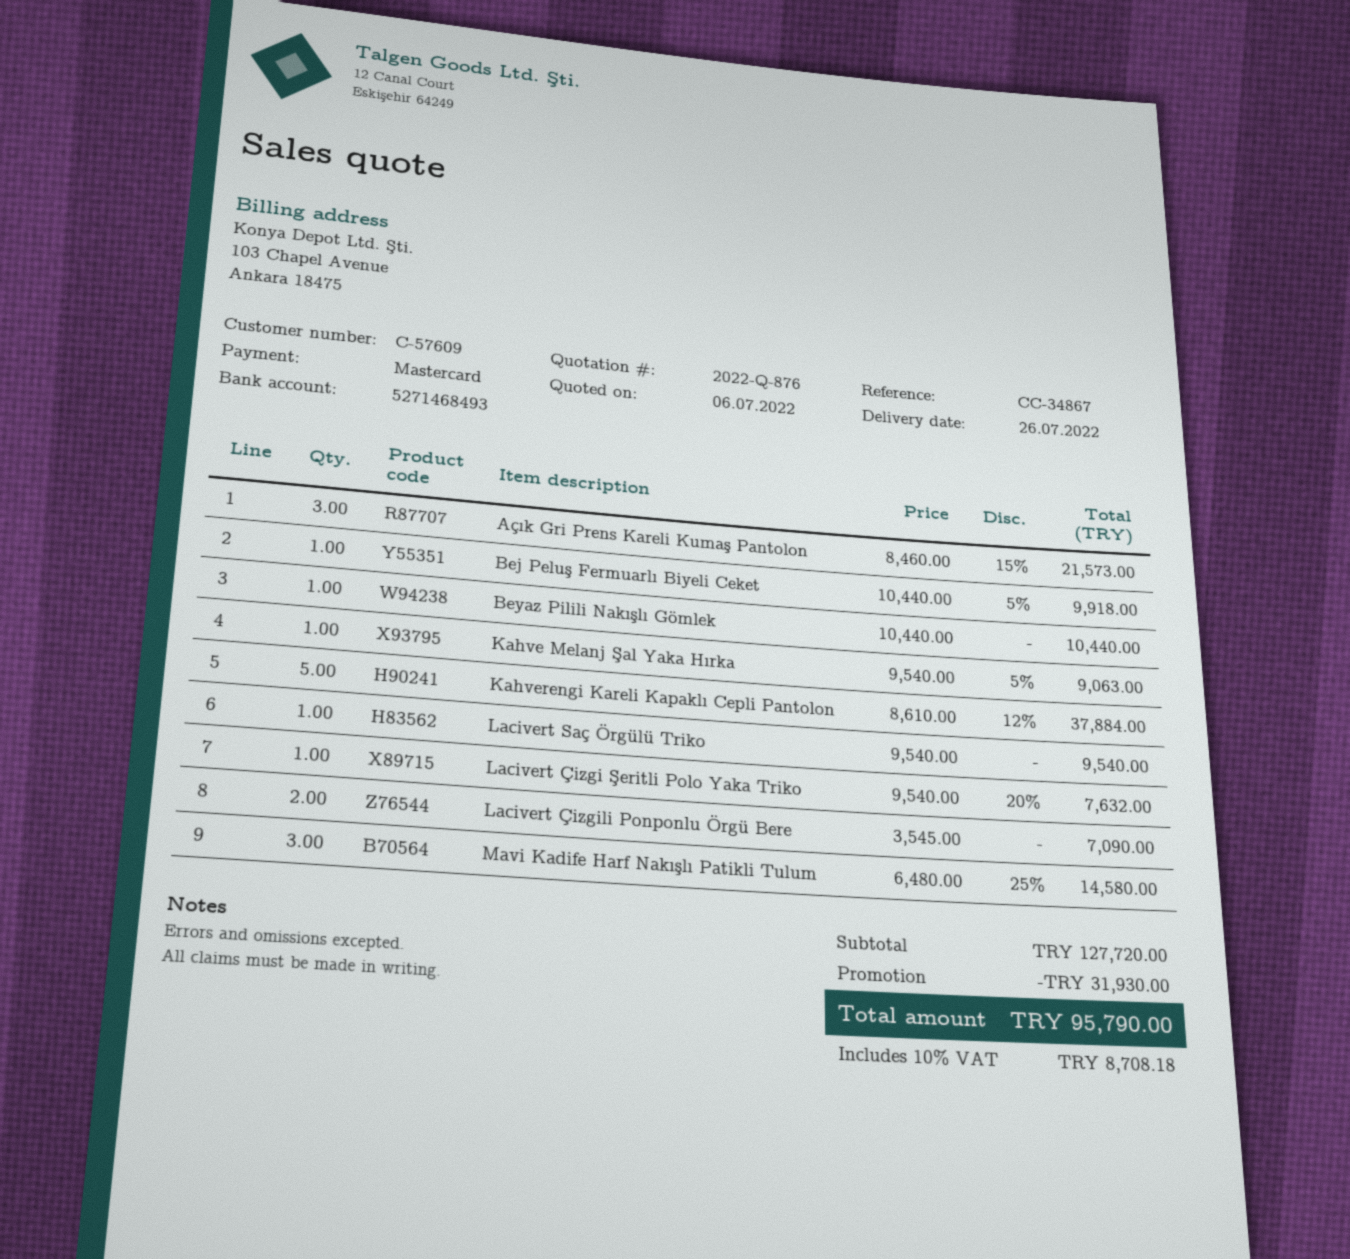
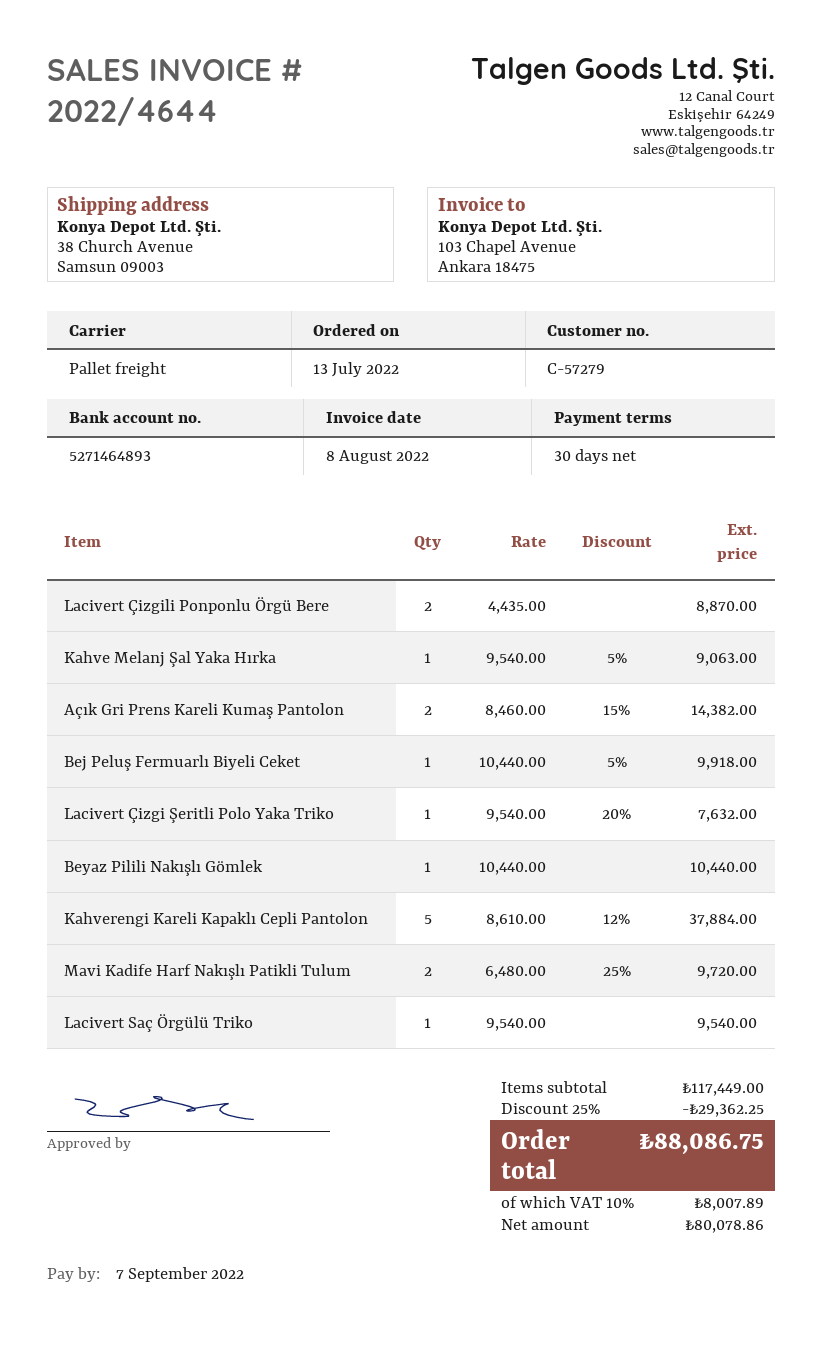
customer number: C-57609 -> C-57279
bank account: 5271468493 -> 5271464893
Açık Gri Prens Kareli Kumaş Pantolon: 3 x 8460.00 - 15% = 21573.00 -> 2 x 8460.00 - 15% = 14382.00
Lacivert Çizgili Ponponlu Örgü Bere: 2 x 3545.00 = 7090.00 -> 2 x 4435.00 = 8870.00
Mavi Kadife Harf Nakışlı Patikli Tulum: 3 x 6480.00 - 25% = 14580.00 -> 2 x 6480.00 - 25% = 9720.00
subtotal: 127720.00 -> 117449.00
discount: 31930.00 -> 29362.25
tax: 10% = 8708.18 -> 10% = 8007.89
total: 95790.00 -> 88086.75

